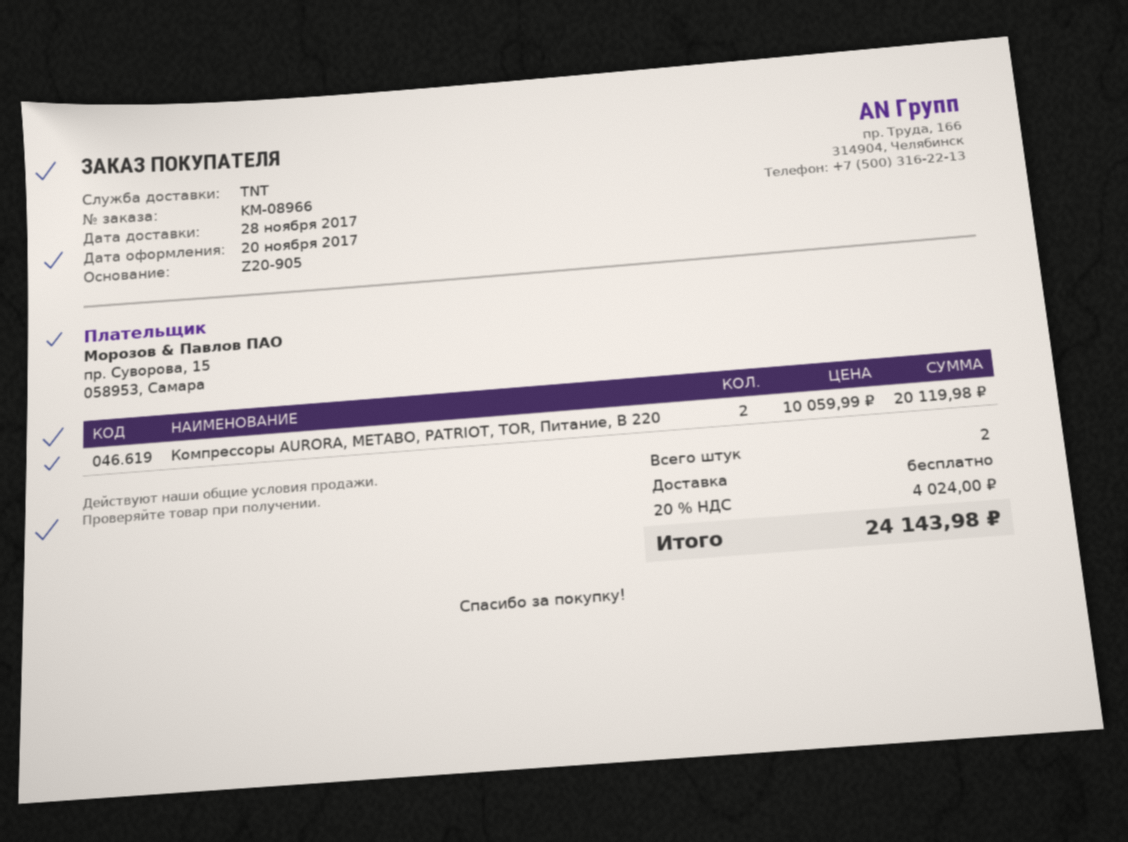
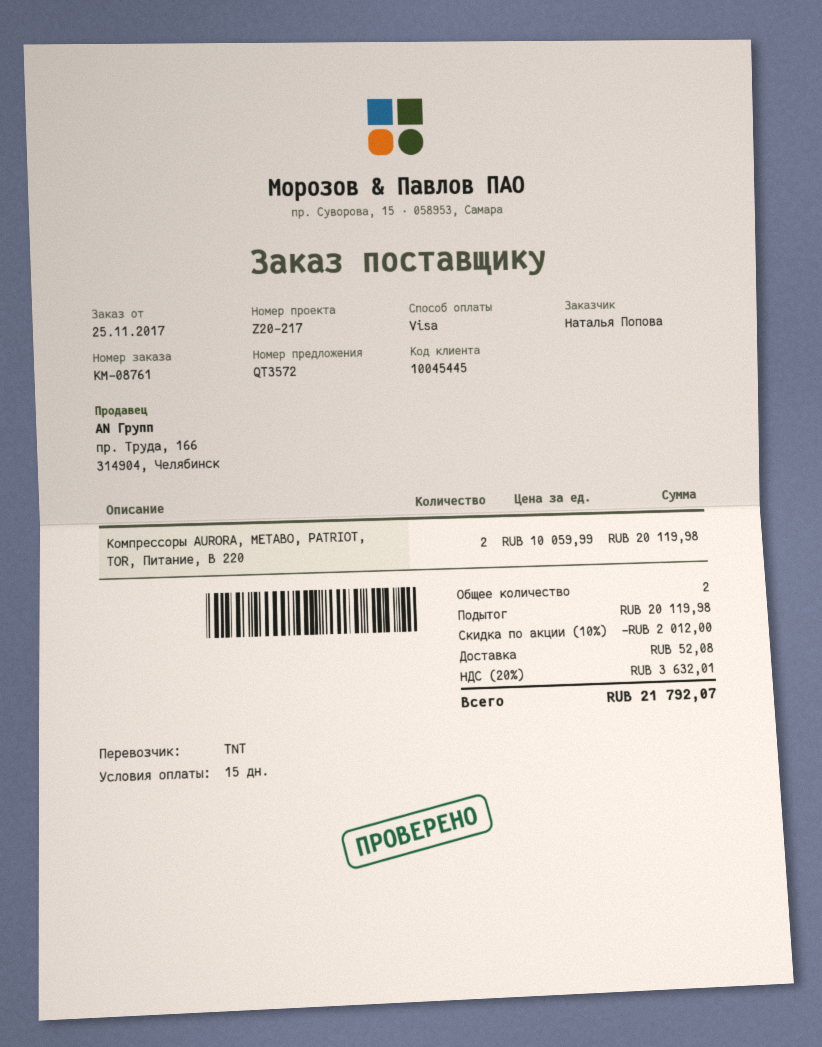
order number: KM-08966 -> KM-08761
order date: 2017-11-20 -> 2017-11-25
reference: Z20-905 -> Z20-217
discount: none -> 10% = 2012.00
shipping: 0.00 -> 52.08
tax: 20% = 4024.00 -> 20% = 3632.01
total: 24143.98 -> 21792.07

